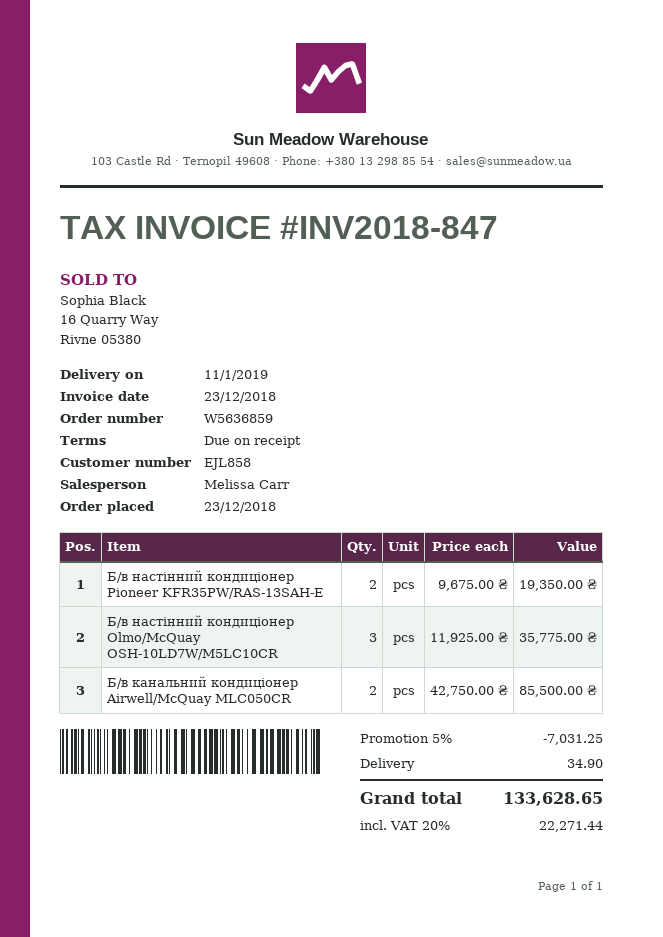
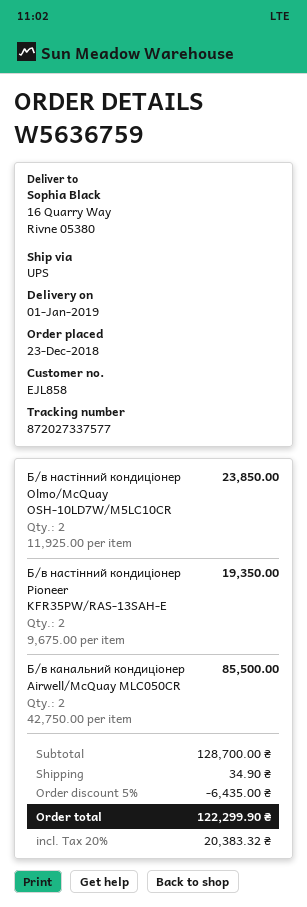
order number: W5636859 -> W5636759
delivery date: 2019-01-11 -> 2019-01-01
Б/в настінний кондиціонер Olmo/McQuay OSH-10LD7W/M5LC10CR: 3 x 11925.00 = 35775.00 -> 2 x 11925.00 = 23850.00
discount: 5% = 7031.25 -> 5% = 6435.00
tax: 20% = 22271.44 -> 20% = 20383.32
total: 133628.65 -> 122299.90

